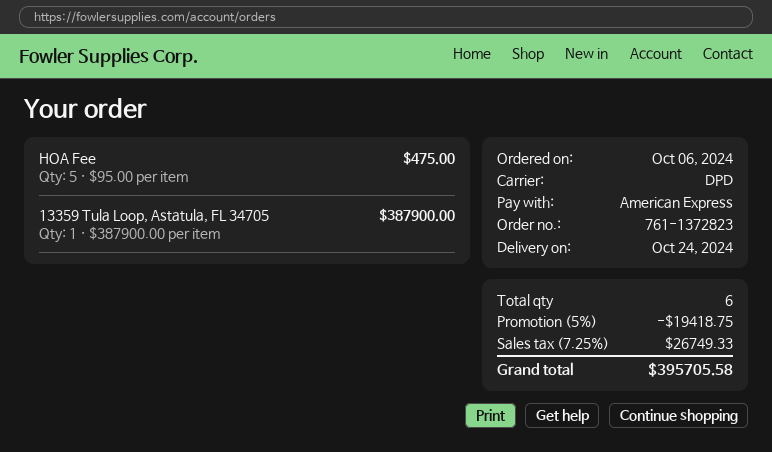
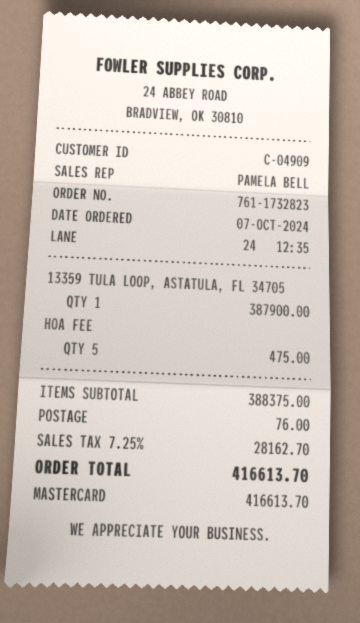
order number: 761-1372823 -> 761-1732823
order date: 2024-10-06 -> 2024-10-07
payment method: American Express -> Mastercard
discount: 5% = 19418.75 -> none
shipping: none -> 76.00
tax: 7.25% = 26749.33 -> 7.25% = 28162.70
total: 395705.58 -> 416613.70

